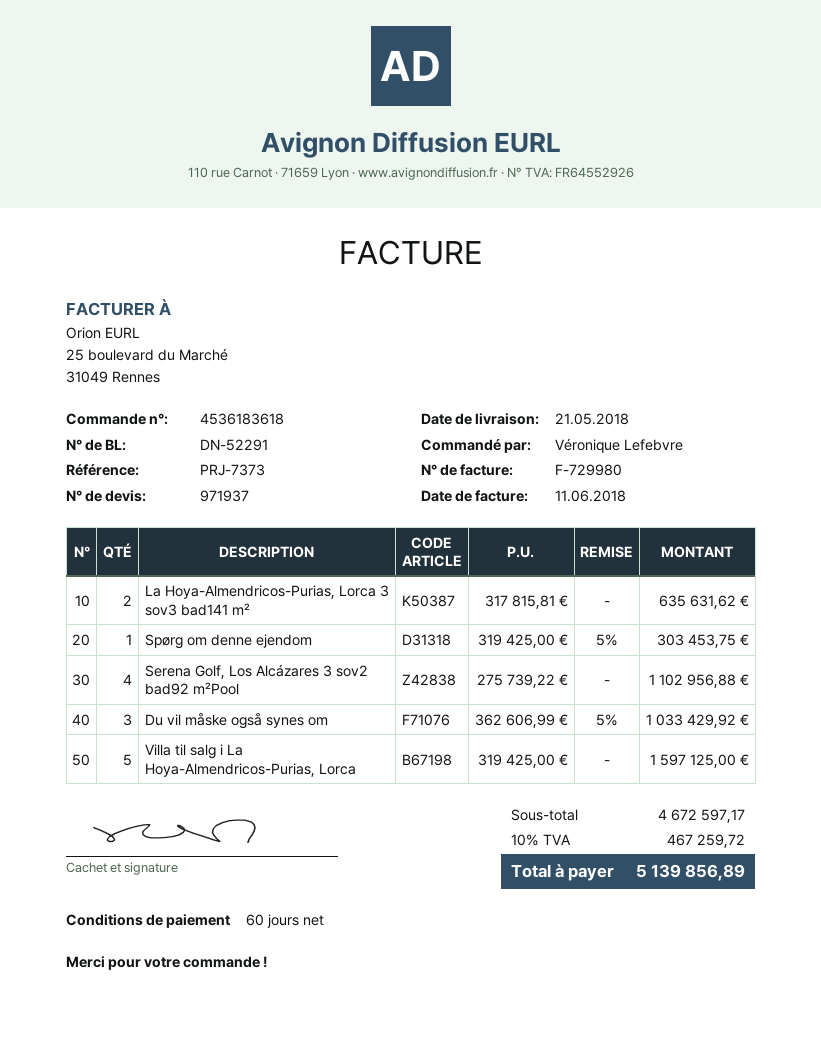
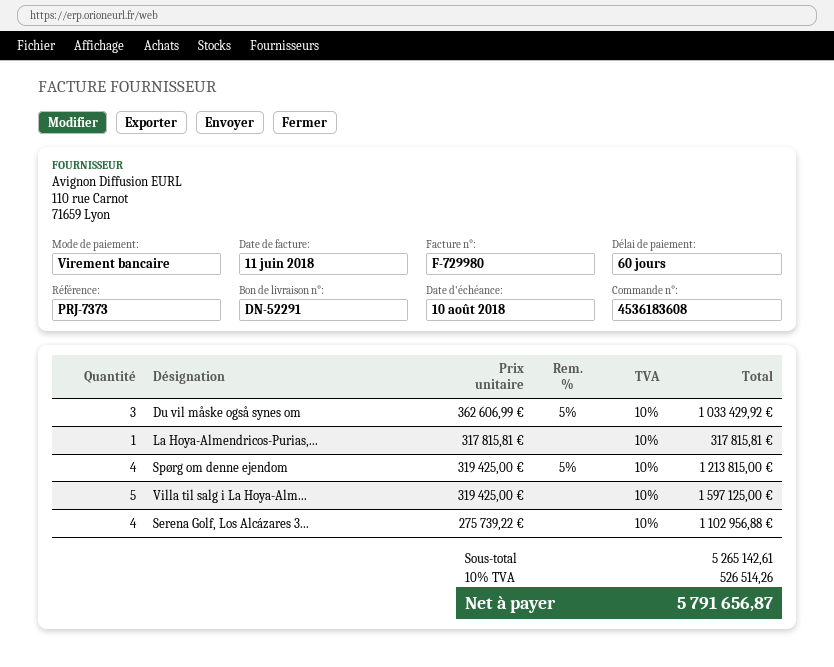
order number: 4536183618 -> 4536183608
La Hoya-Almendricos-Purias, Lorca 3 sov3 bad141 m²: 2 x 317815.81 = 635631.62 -> 1 x 317815.81 = 317815.81
Spørg om denne ejendom: 1 x 319425.00 - 5% = 303453.75 -> 4 x 319425.00 - 5% = 1213815.00
subtotal: 4672597.17 -> 5265142.61
tax: 10% = 467259.72 -> 10% = 526514.26
total: 5139856.89 -> 5791656.87

